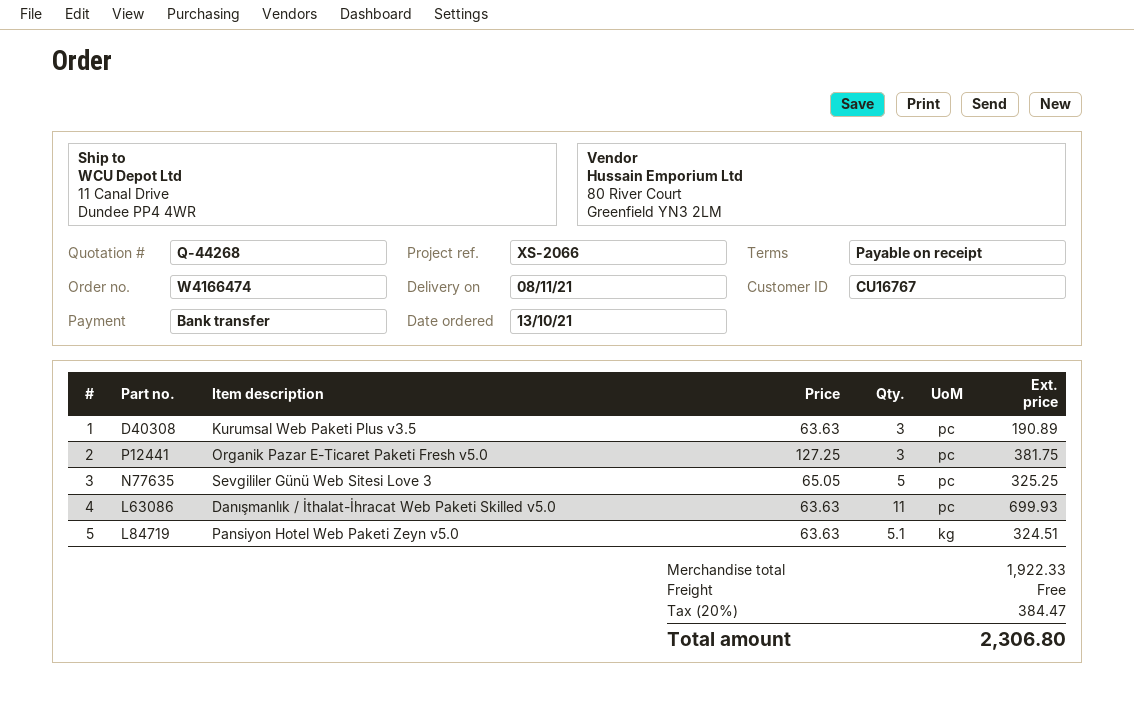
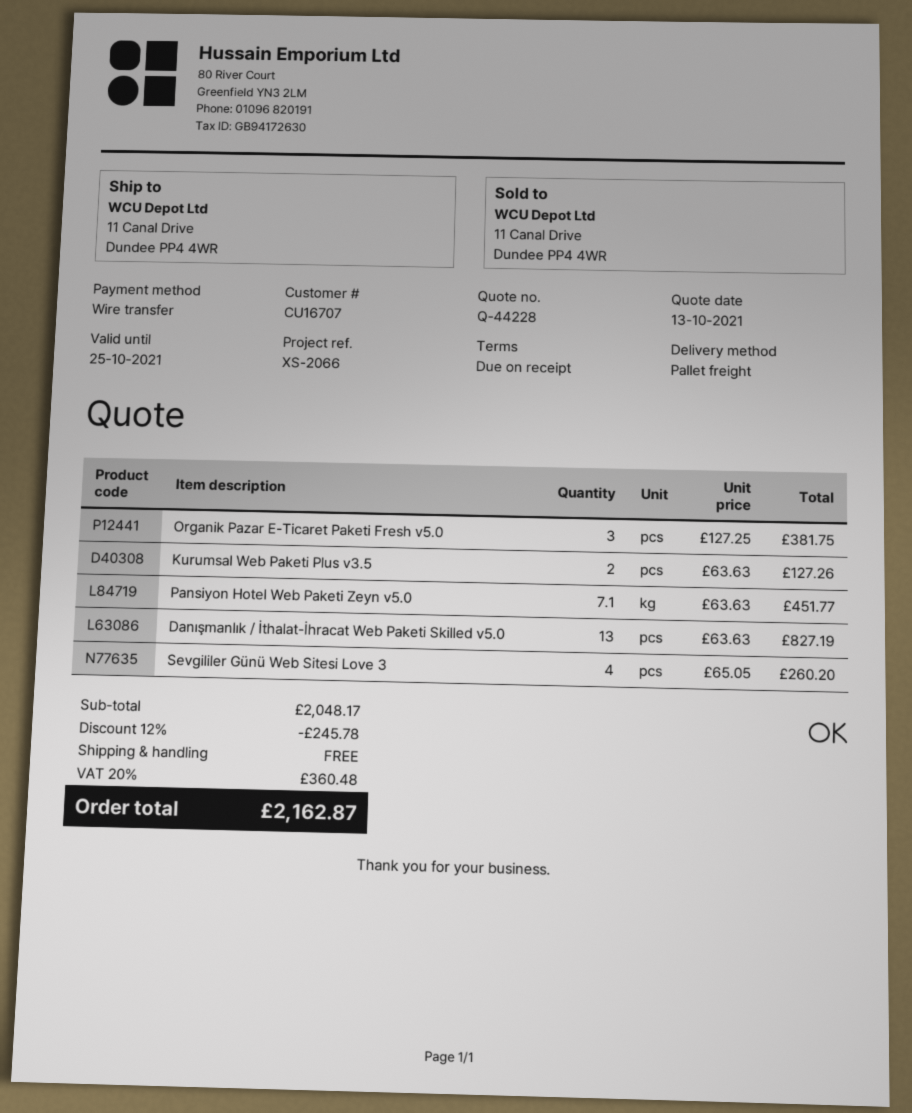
quote number: Q-44268 -> Q-44228
customer number: CU16767 -> CU16707
Kurumsal Web Paketi Plus v3.5: 3 x 63.63 = 190.89 -> 2 x 63.63 = 127.26
Sevgililer Günü Web Sitesi Love 3: 5 x 65.05 = 325.25 -> 4 x 65.05 = 260.20
Danışmanlık / İthalat-İhracat Web Paketi Skilled v5.0: 11 x 63.63 = 699.93 -> 13 x 63.63 = 827.19
Pansiyon Hotel Web Paketi Zeyn v5.0: 5.1 x 63.63 = 324.51 -> 7.1 x 63.63 = 451.77
subtotal: 1922.33 -> 2048.17
discount: none -> 12% = 245.78
tax: 20% = 384.47 -> 20% = 360.48
total: 2306.80 -> 2162.87

